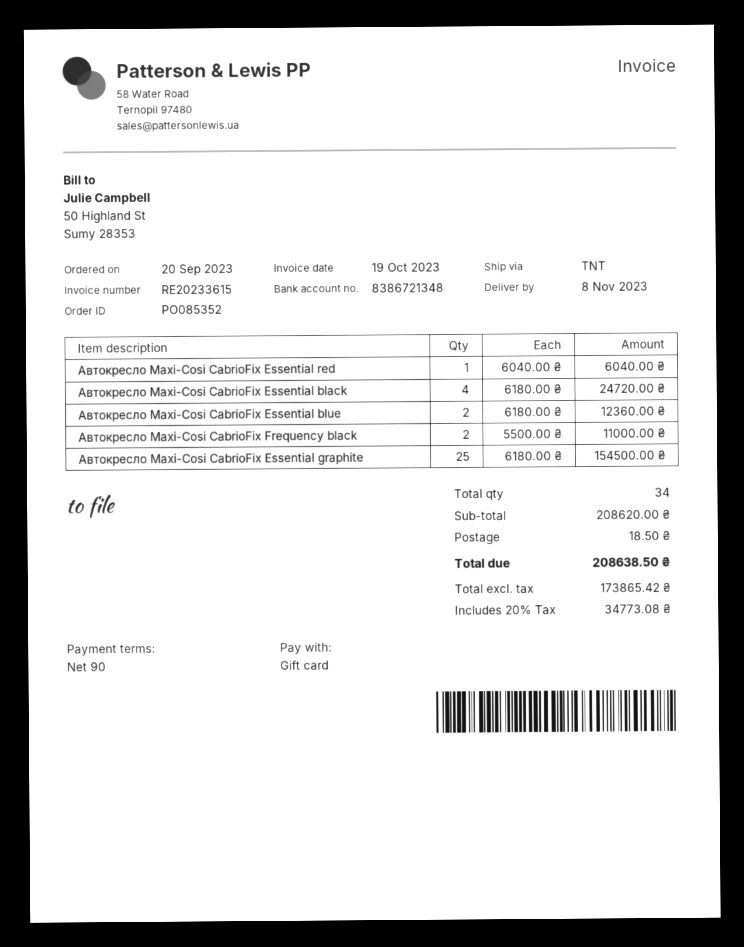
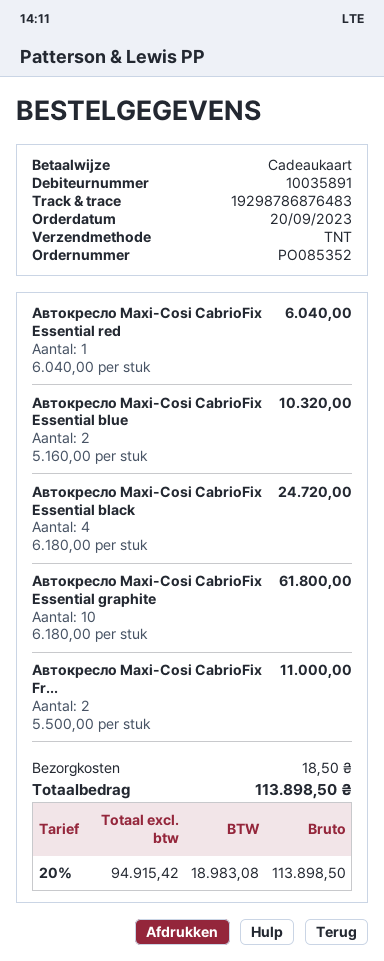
Автокресло Maxi-Cosi CabrioFix Essential blue: 2 x 6180.00 = 12360.00 -> 2 x 5160.00 = 10320.00
Автокресло Maxi-Cosi CabrioFix Essential graphite: 25 x 6180.00 = 154500.00 -> 10 x 6180.00 = 61800.00
net: 173865.42 -> 94915.42
tax: 20% = 34773.08 -> 20% = 18983.08
total: 208638.50 -> 113898.50

